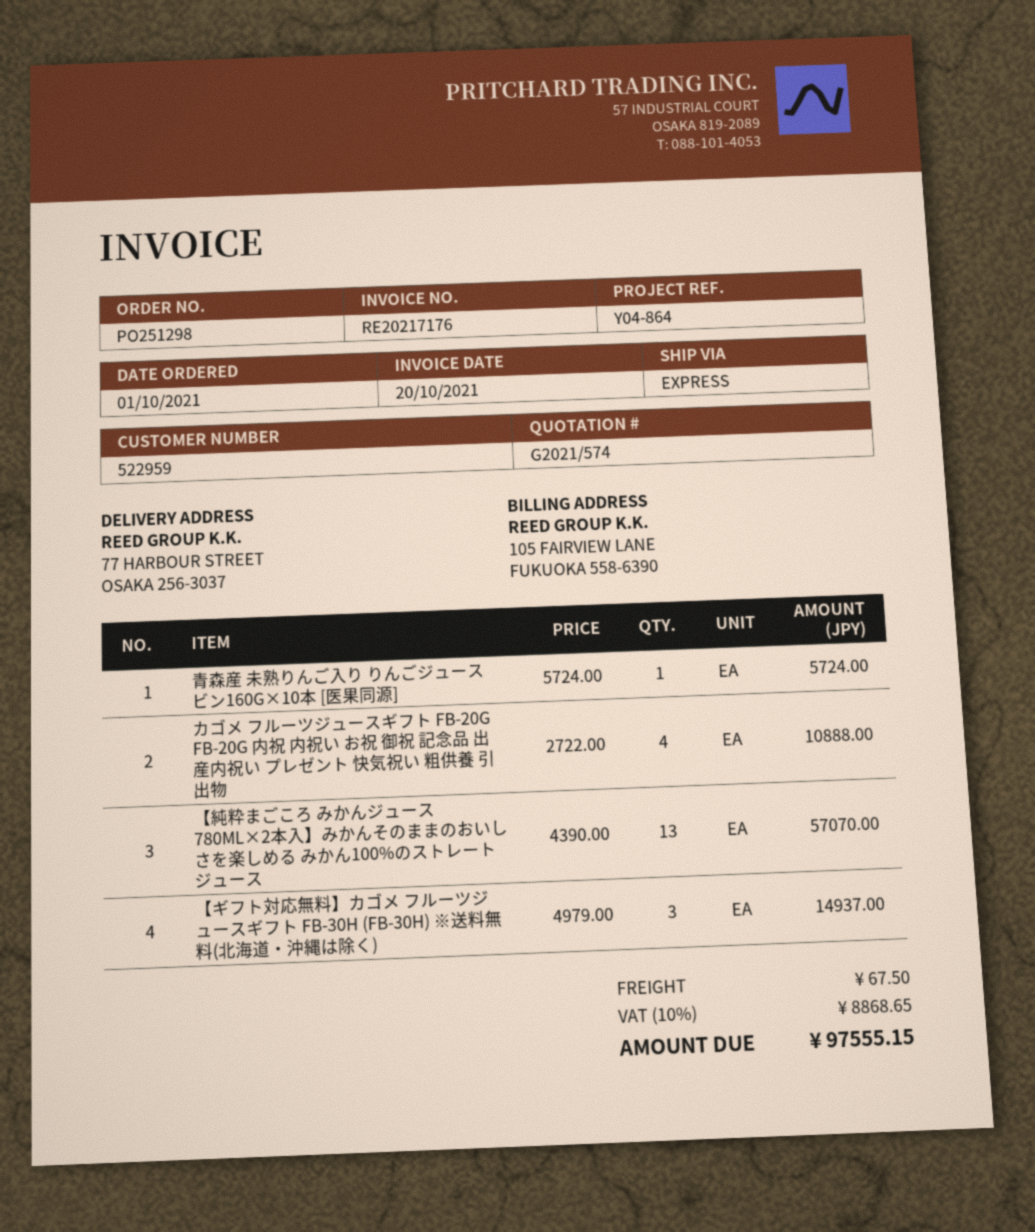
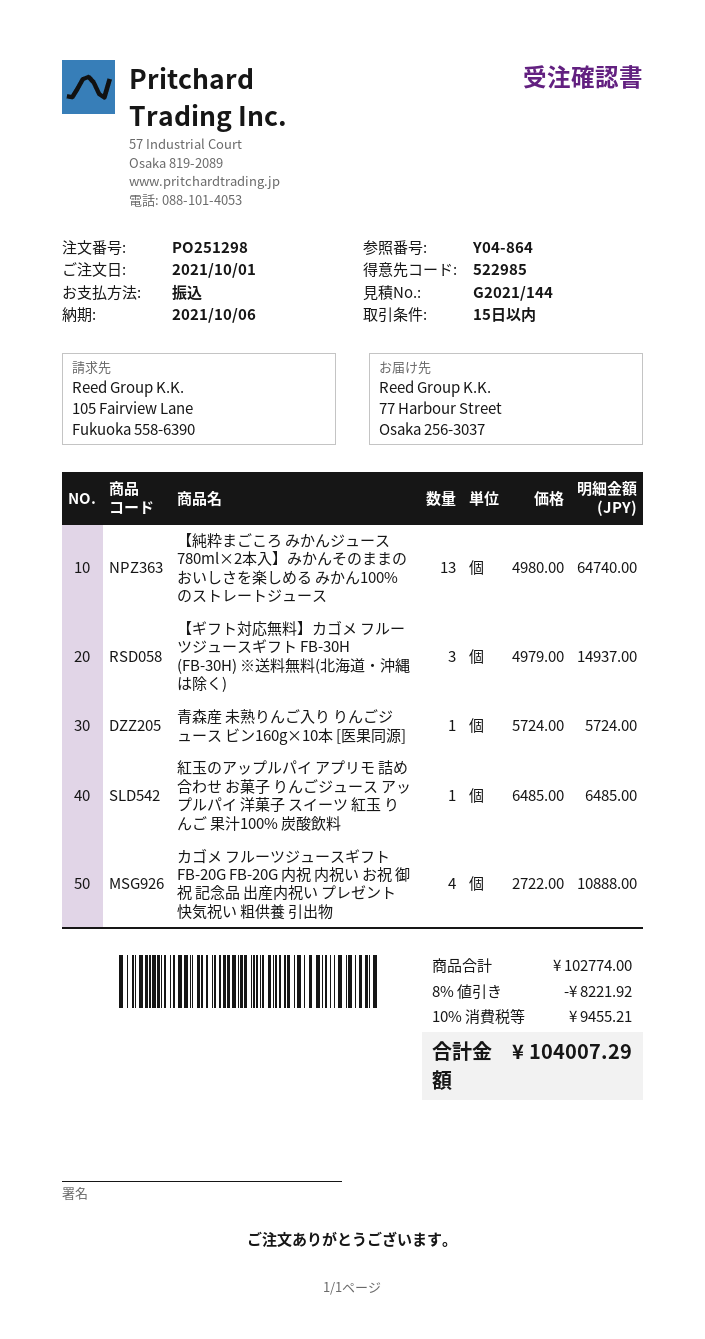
quote number: G2021/574 -> G2021/144
customer number: 522959 -> 522985
【純粋まごころ みかんジュース 780ML×2本入】みかんそのままのおいしさを楽しめる みかん100%のストレートジュース: 13 x 4390.00 = 57070.00 -> 13 x 4980.00 = 64740.00
紅玉のアップルパイ アプリモ 詰め合わせ お菓子 りんごジュース アップルパイ 洋菓子 スイーツ 紅玉 りんご 果汁100% 炭酸飲料: none -> 1 x 6485.00 = 6485.00
discount: none -> 8% = 8221.92
shipping: 67.50 -> none
tax: 10% = 8868.65 -> 10% = 9455.21
total: 97555.15 -> 104007.29

